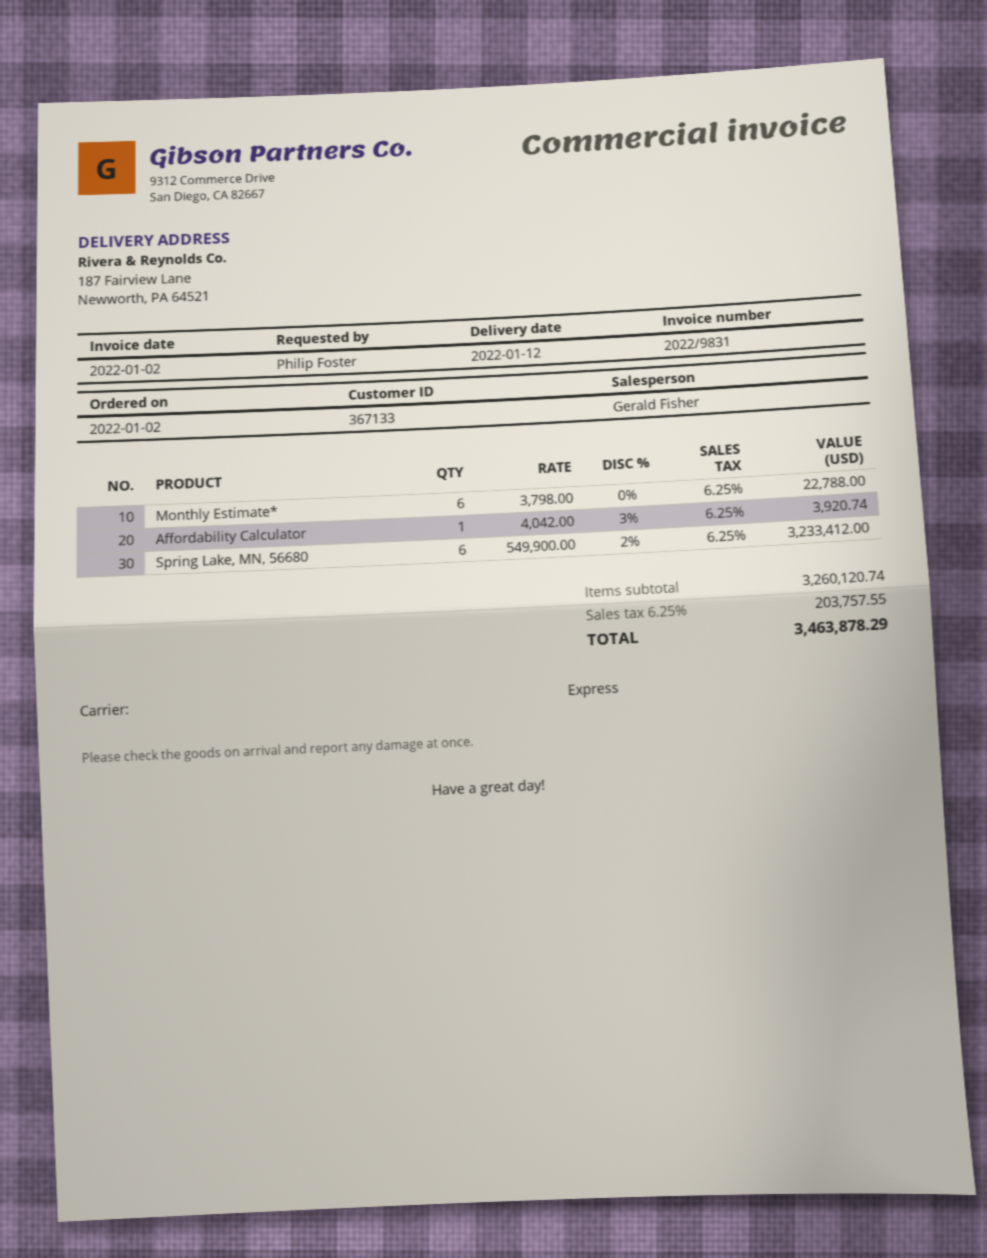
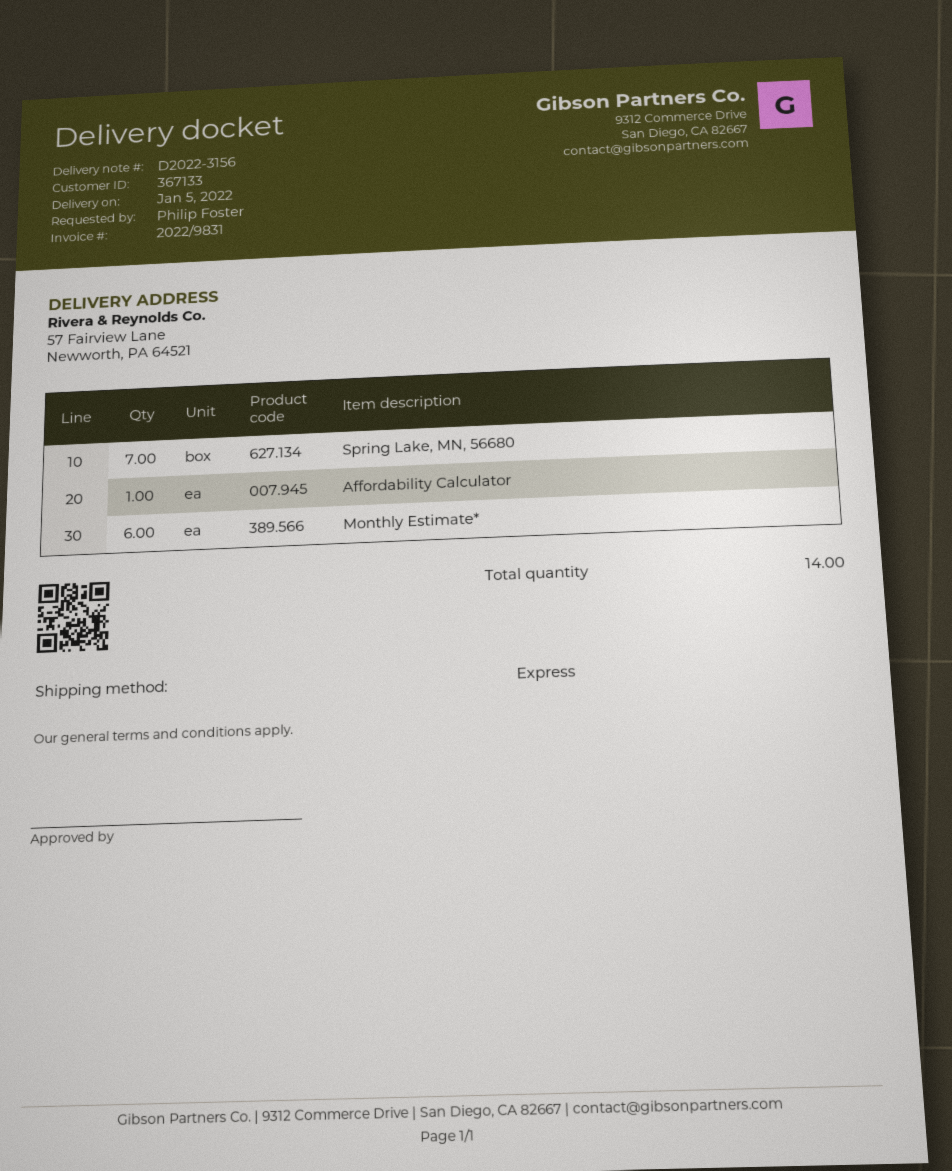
delivery date: 2022-01-12 -> 2022-01-05
ship to: 187 Fairview Lane, Newworth, PA 64521 -> 57 Fairview Lane, Newworth, PA 64521
Spring Lake, MN, 56680: 6 -> 7

